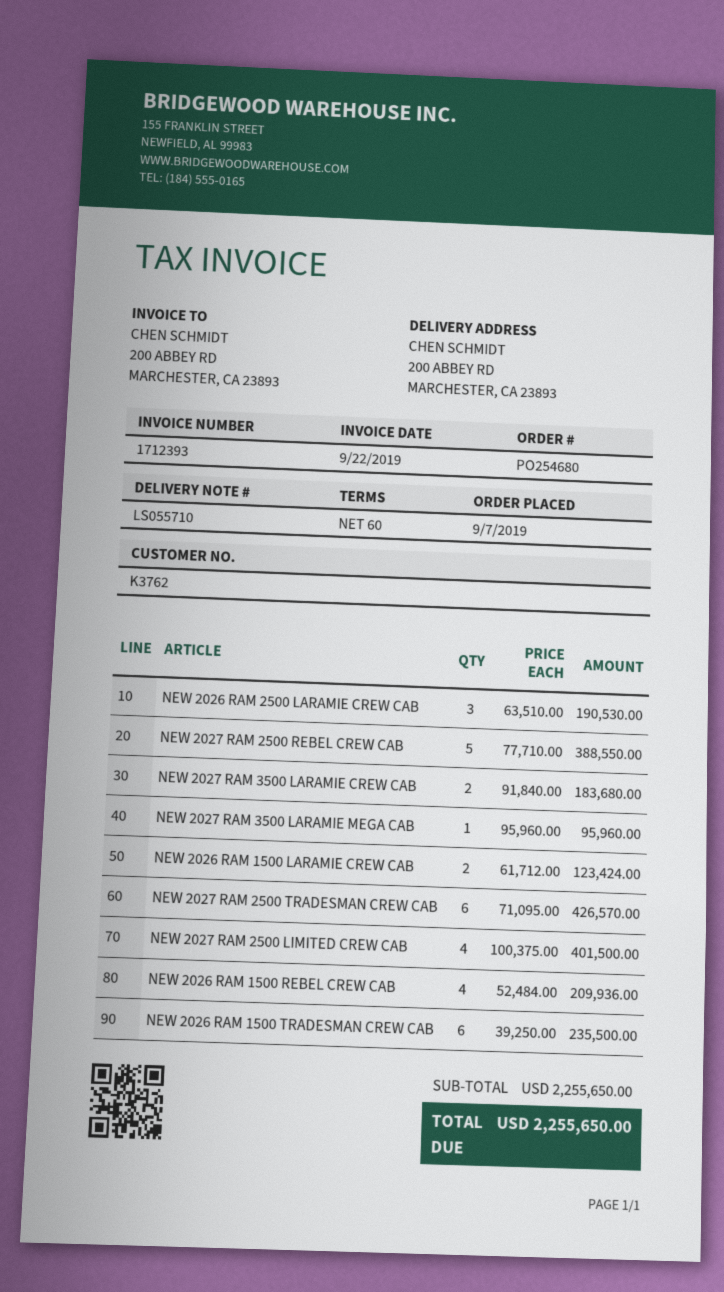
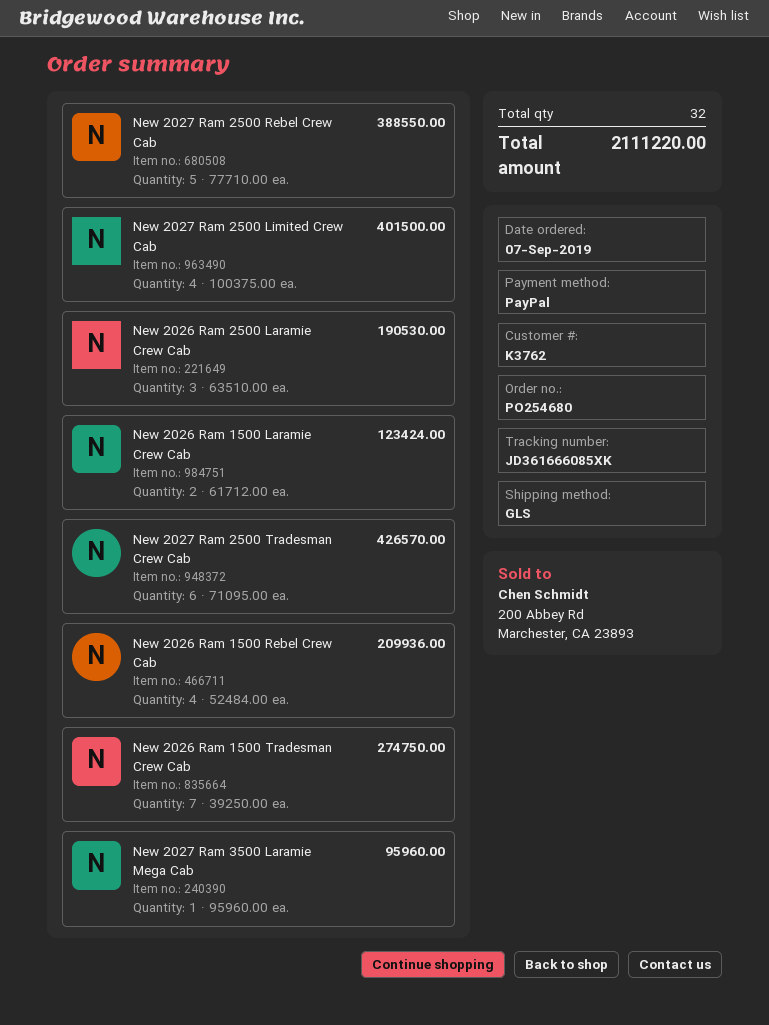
NEW 2027 RAM 3500 LARAMIE CREW CAB: 2 x 91840.00 = 183680.00 -> none
NEW 2026 RAM 1500 TRADESMAN CREW CAB: 6 x 39250.00 = 235500.00 -> 7 x 39250.00 = 274750.00
total: 2255650.00 -> 2111220.00

